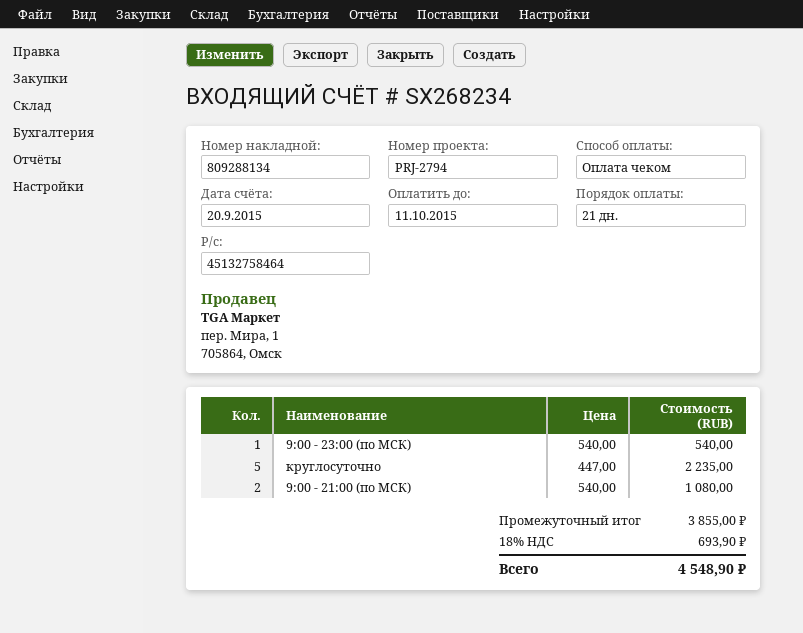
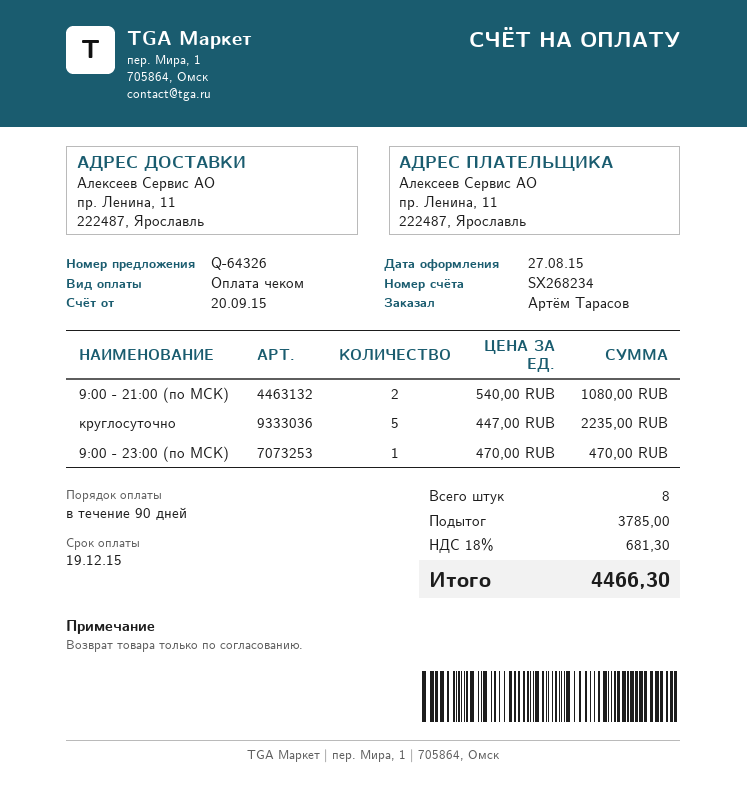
payment terms: 21 days -> 90 days
due date: 2015-10-11 -> 2015-12-19
9:00 - 23:00 (по МСК): 1 x 540.00 = 540.00 -> 1 x 470.00 = 470.00
subtotal: 3855.00 -> 3785.00
tax: 18% = 693.90 -> 18% = 681.30
total: 4548.90 -> 4466.30

